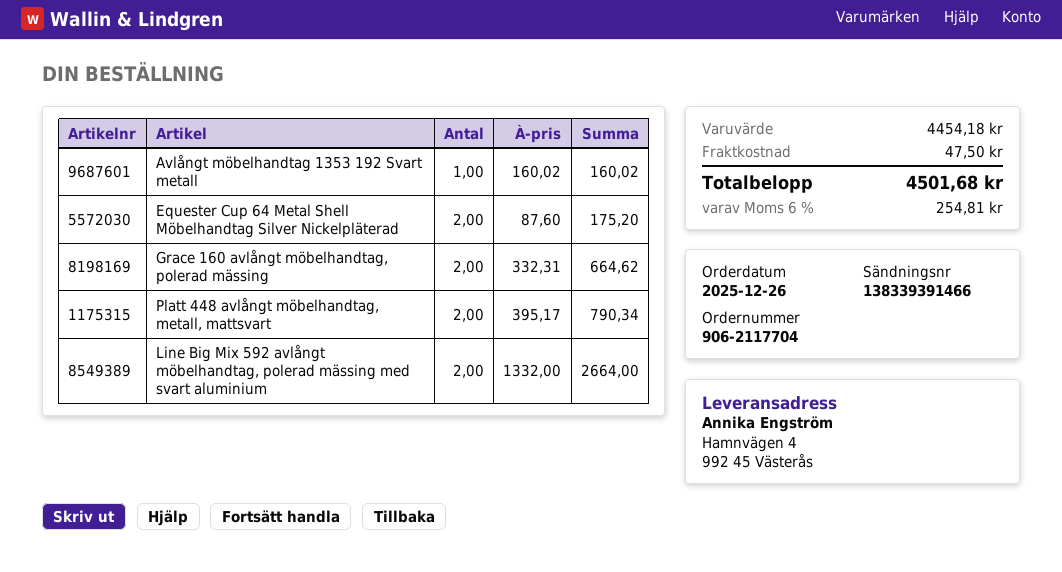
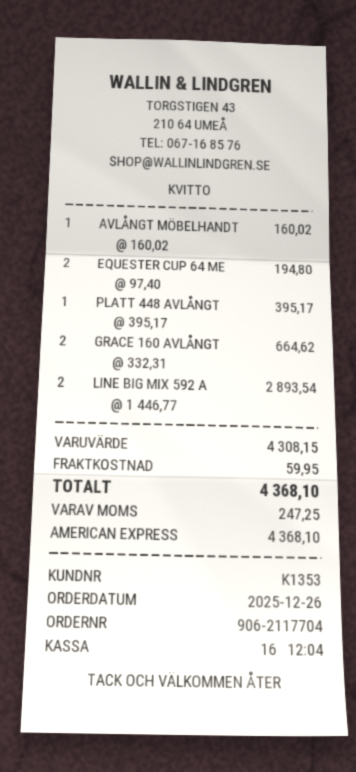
Equester Cup 64 Metal Shell Möbelhandtag Silver Nickelpläterad: 2 x 87.60 = 175.20 -> 2 x 97.40 = 194.80
Platt 448 avlångt möbelhandtag, metall, mattsvart: 2 x 395.17 = 790.34 -> 1 x 395.17 = 395.17
Line Big Mix 592 avlångt möbelhandtag, polerad mässing med svart aluminium: 2 x 1332.00 = 2664.00 -> 2 x 1446.77 = 2893.54
subtotal: 4454.18 -> 4308.15
shipping: 47.50 -> 59.95
tax: 254.81 -> 247.25
total: 4501.68 -> 4368.10

